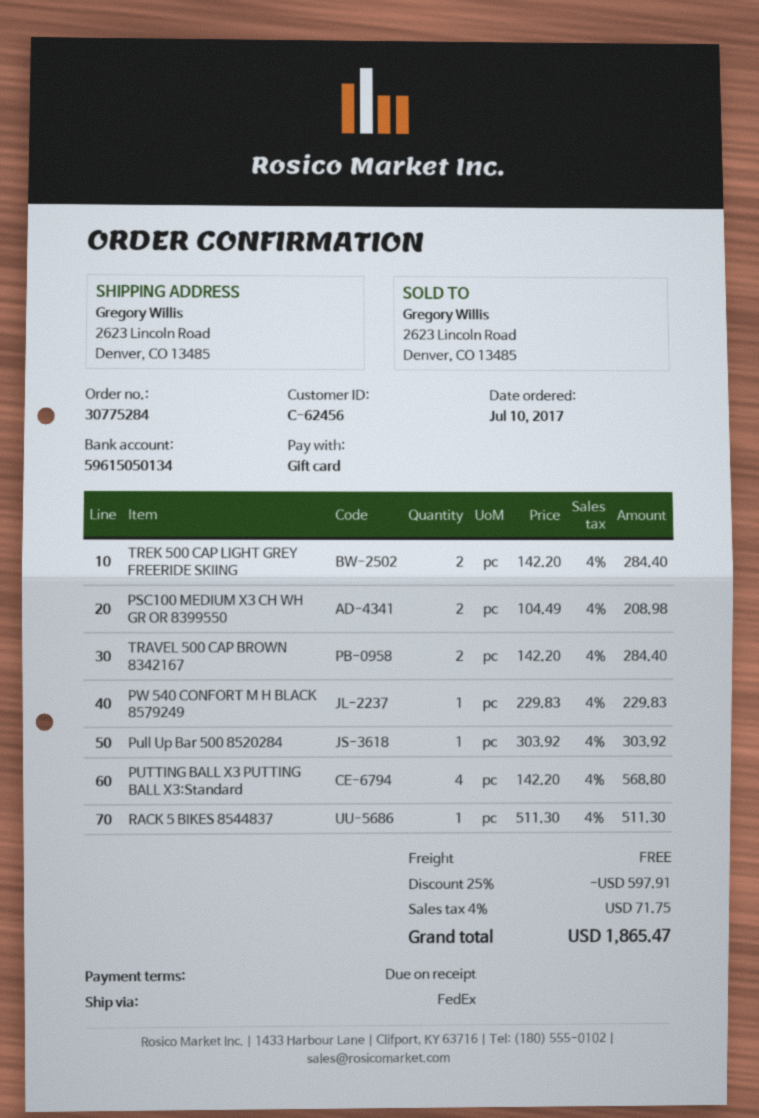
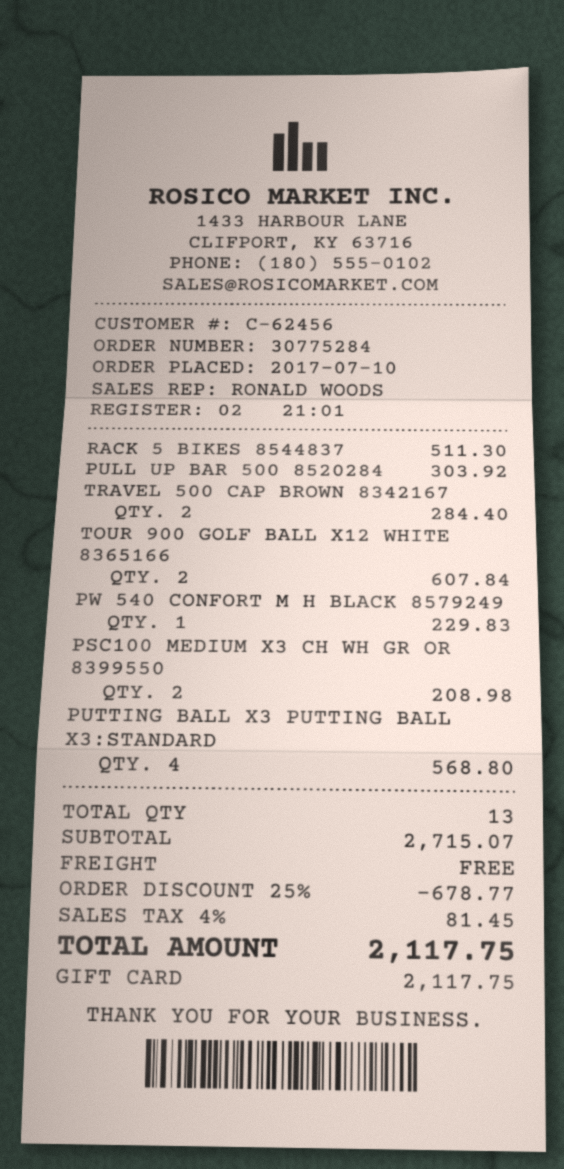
TREK 500 CAP LIGHT GREY FREERIDE SKIING: 2 for 284.40 -> none
TOUR 900 GOLF BALL X12 WHITE 8365166: none -> 2 for 607.84
discount: 25% = 597.91 -> 25% = 678.77
tax: 4% = 71.75 -> 4% = 81.45
total: 1865.47 -> 2117.75

